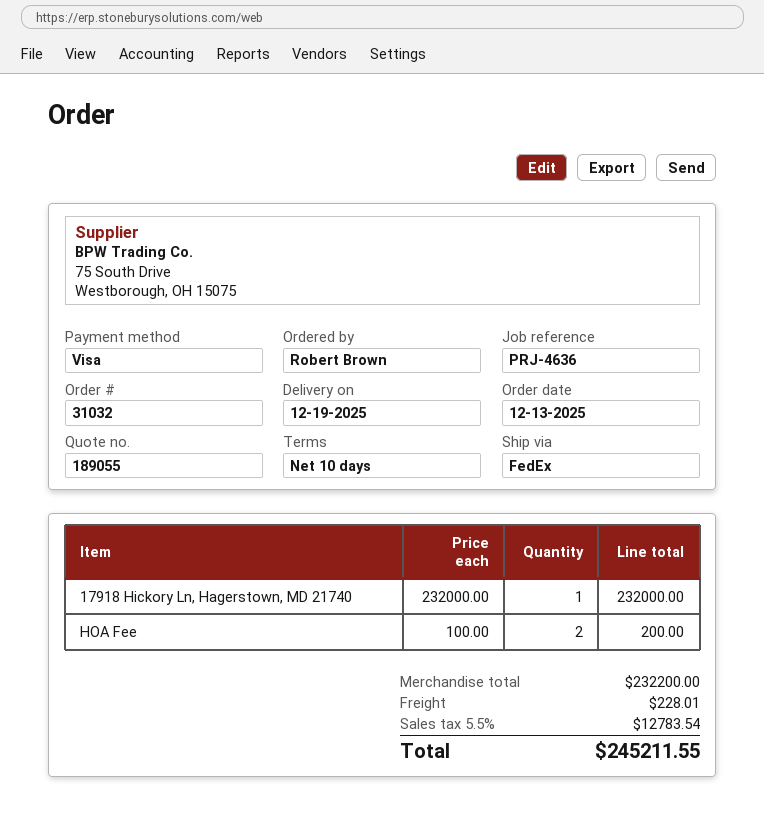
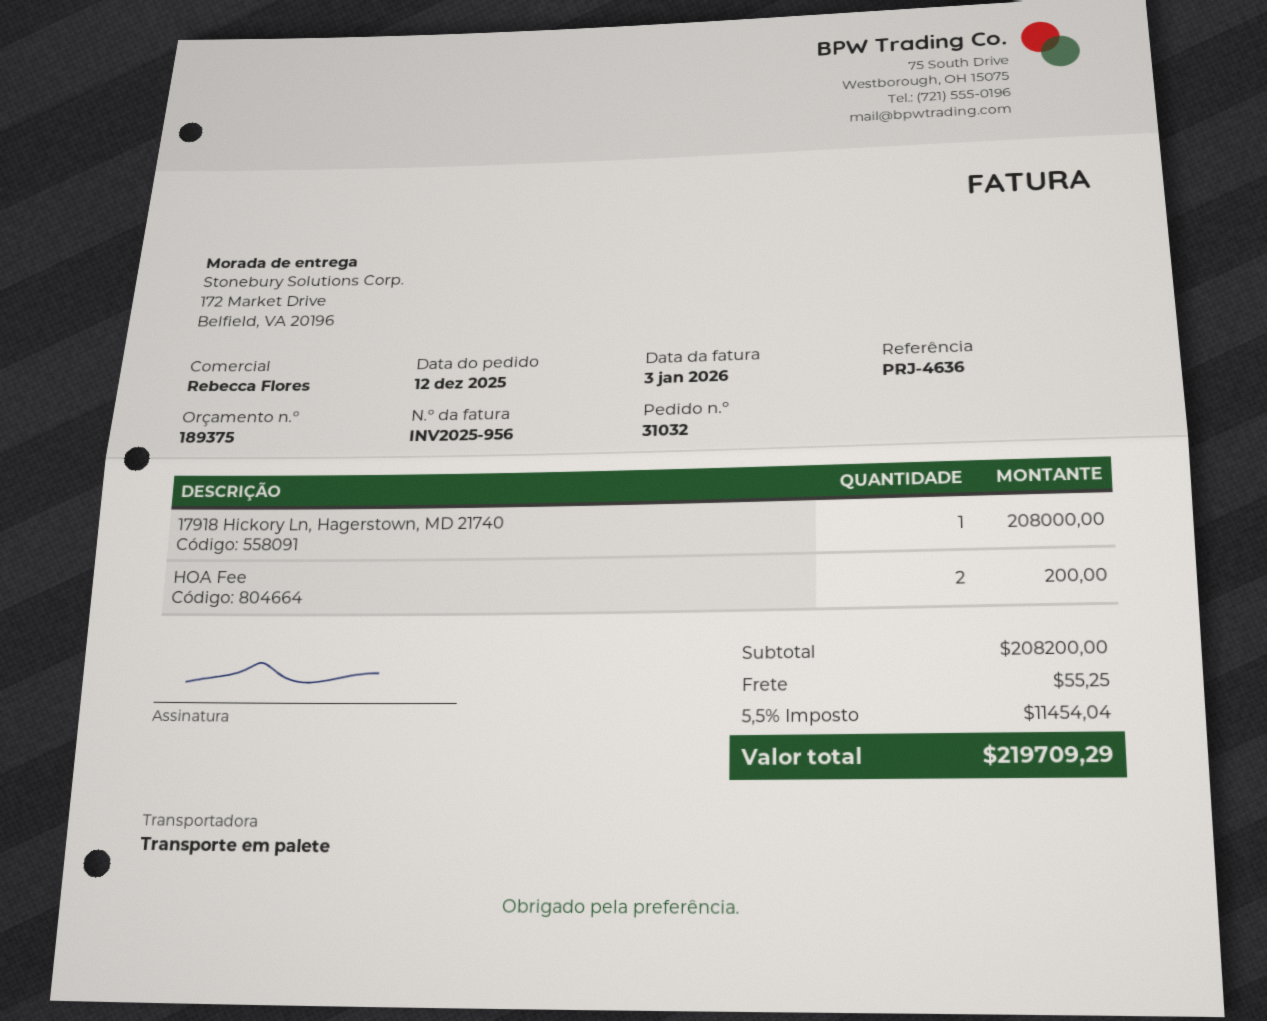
quote number: 189055 -> 189375
order date: 2025-12-13 -> 2025-12-12
shipping method: FedEx -> pallet freight
17918 Hickory Ln, Hagerstown, MD 21740: 1 for 232000.00 -> 1 for 208000.00
subtotal: 232200.00 -> 208200.00
shipping: 228.01 -> 55.25
tax: 5.5% = 12783.54 -> 5.5% = 11454.04
total: 245211.55 -> 219709.29

